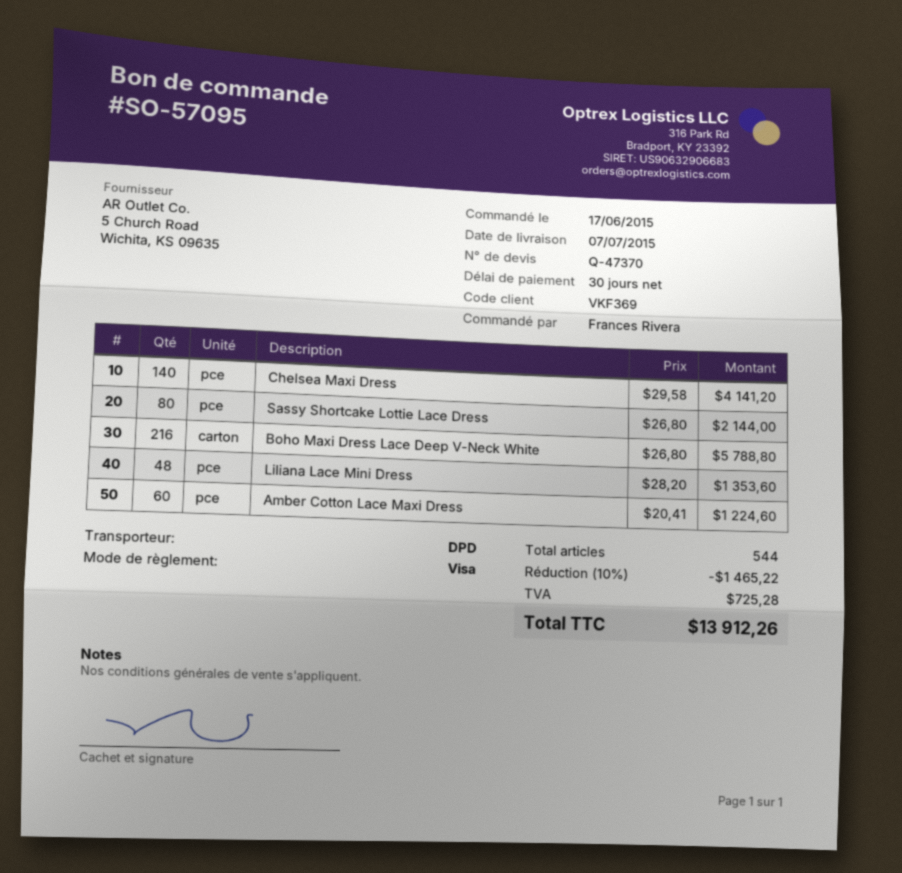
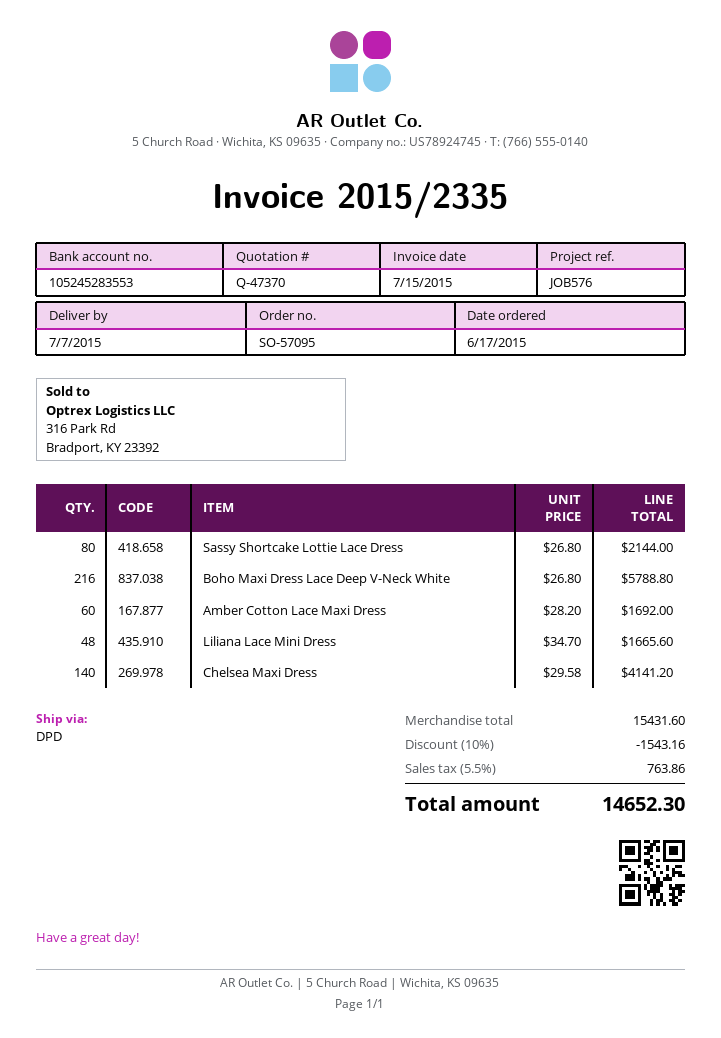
Liliana Lace Mini Dress: 48 x 28.20 = 1353.60 -> 48 x 34.70 = 1665.60
Amber Cotton Lace Maxi Dress: 60 x 20.41 = 1224.60 -> 60 x 28.20 = 1692.00
discount: 10% = 1465.22 -> 10% = 1543.16
tax: 725.28 -> 763.86
total: 13912.26 -> 14652.30

